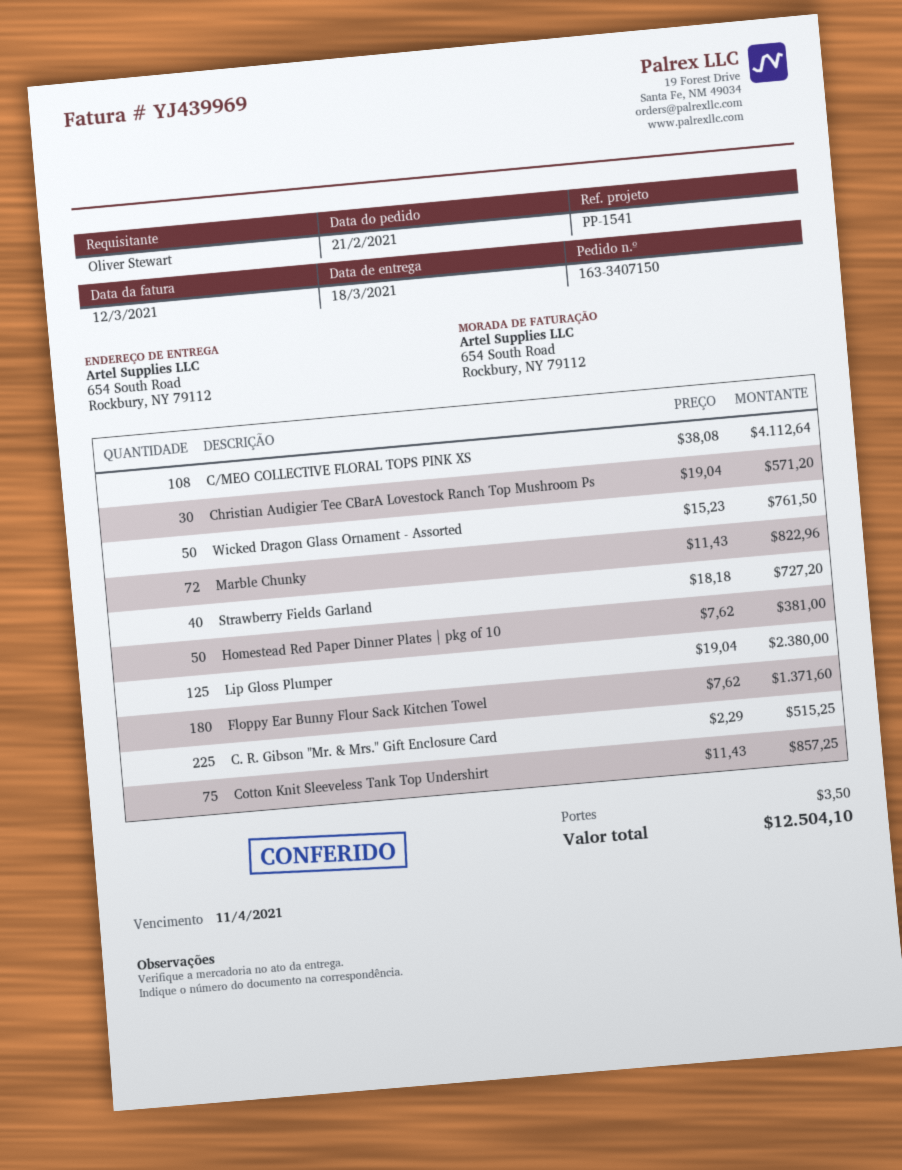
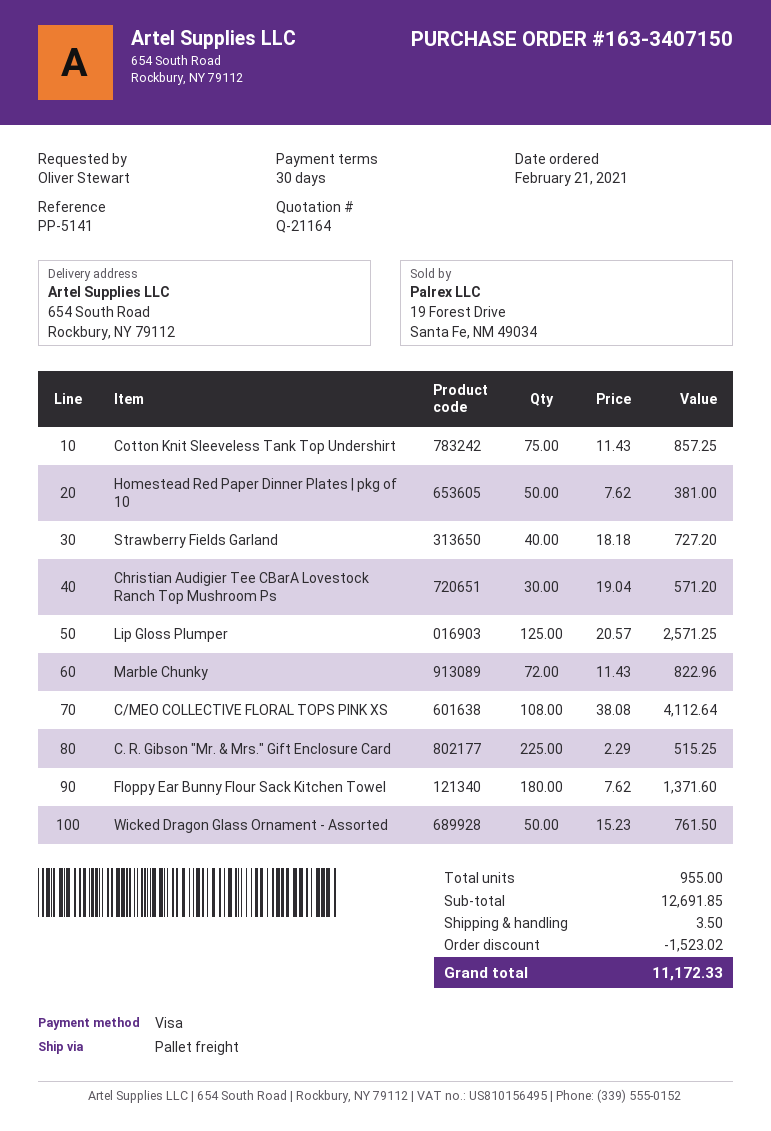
reference: PP-1541 -> PP-5141
Lip Gloss Plumper: 125 x 19.04 = 2380.00 -> 125 x 20.57 = 2571.25
discount: none -> 1523.02
total: 12504.10 -> 11172.33

